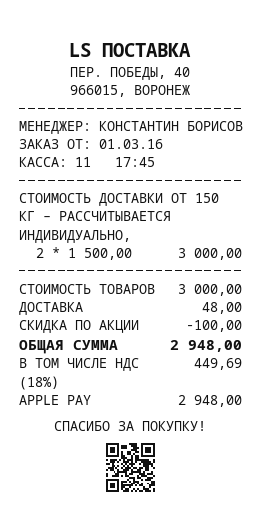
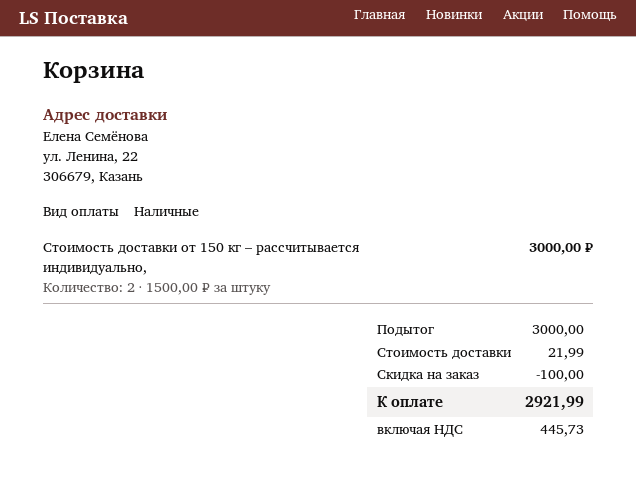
payment method: Apple Pay -> cash
shipping: 48.00 -> 21.99
tax: 449.69 -> 445.73
total: 2948.00 -> 2921.99

